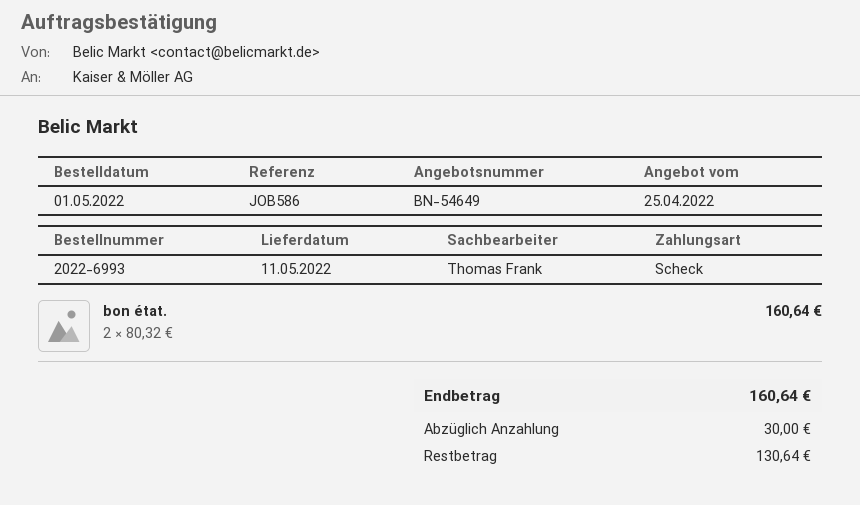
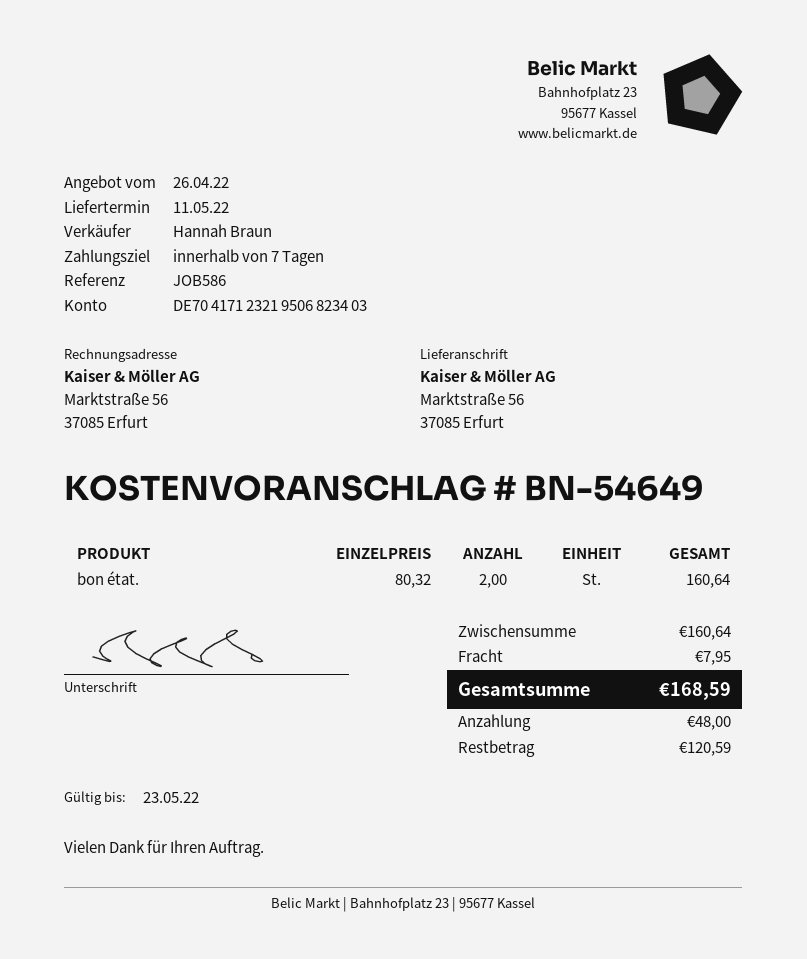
quote date: 2022-04-25 -> 2022-04-26
sales rep: Thomas Frank -> Hannah Braun
shipping: none -> 7.95
total: 160.64 -> 168.59
deposit: 30.00 -> 48.00
balance: 130.64 -> 120.59

